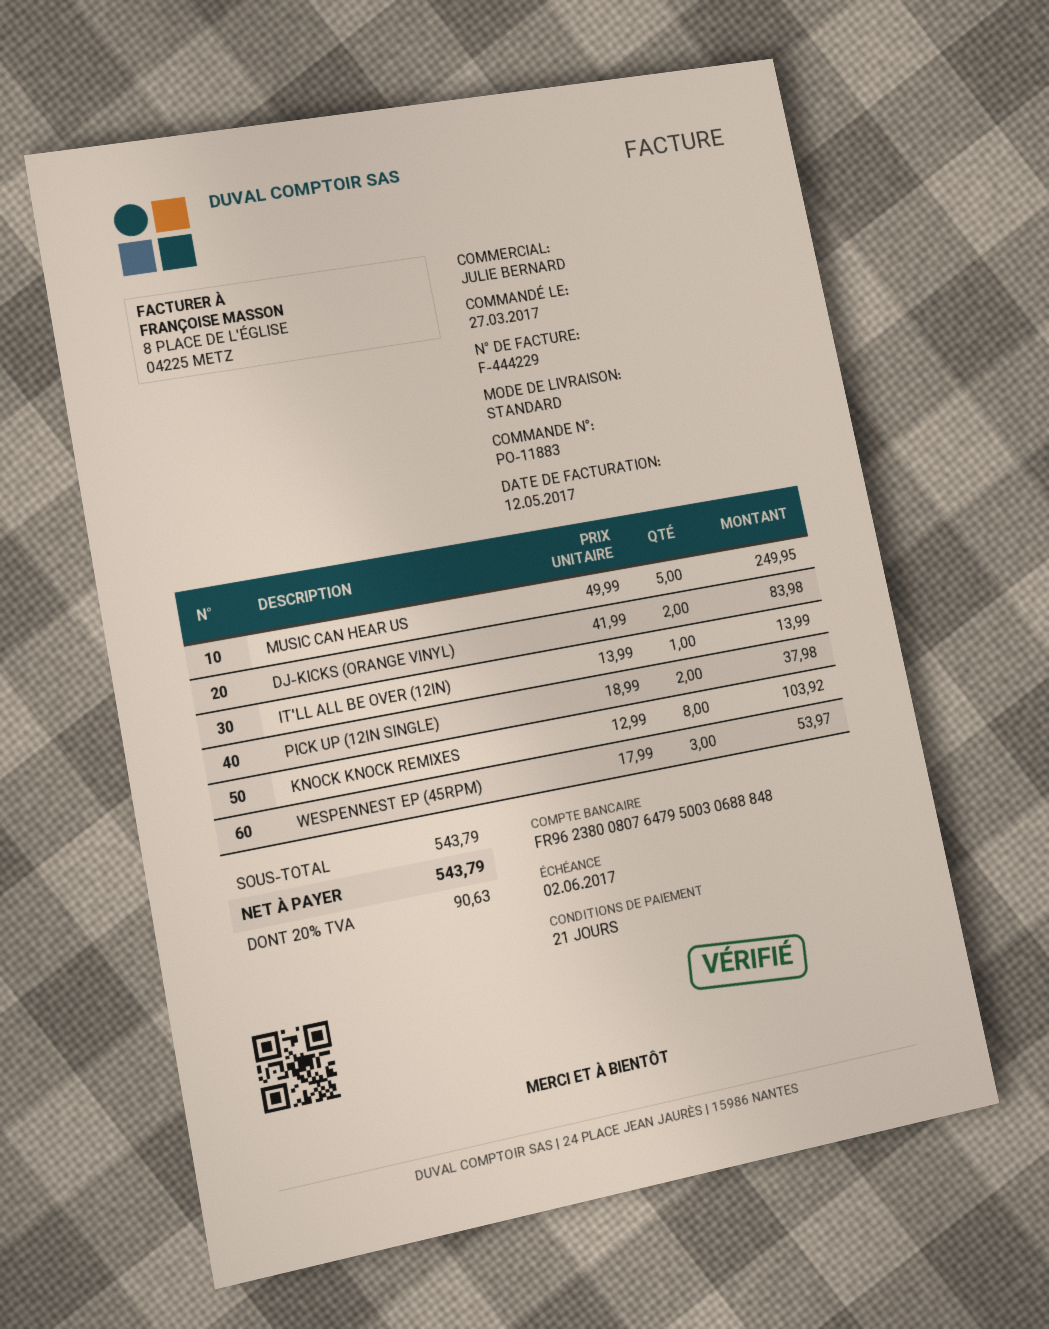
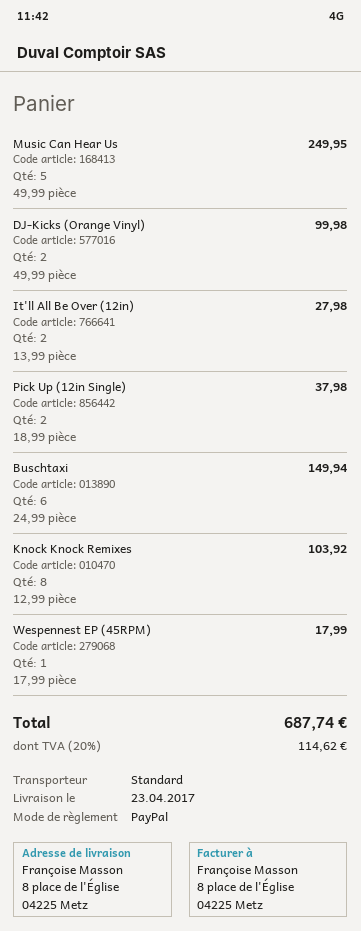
DJ-KICKS (ORANGE VINYL): 2 x 41.99 = 83.98 -> 2 x 49.99 = 99.98
IT'LL ALL BE OVER (12IN): 1 x 13.99 = 13.99 -> 2 x 13.99 = 27.98
WESPENNEST EP (45RPM): 3 x 17.99 = 53.97 -> 1 x 17.99 = 17.99
Buschtaxi: none -> 6 x 24.99 = 149.94
tax: 20% = 90.63 -> 20% = 114.62
total: 543.79 -> 687.74

